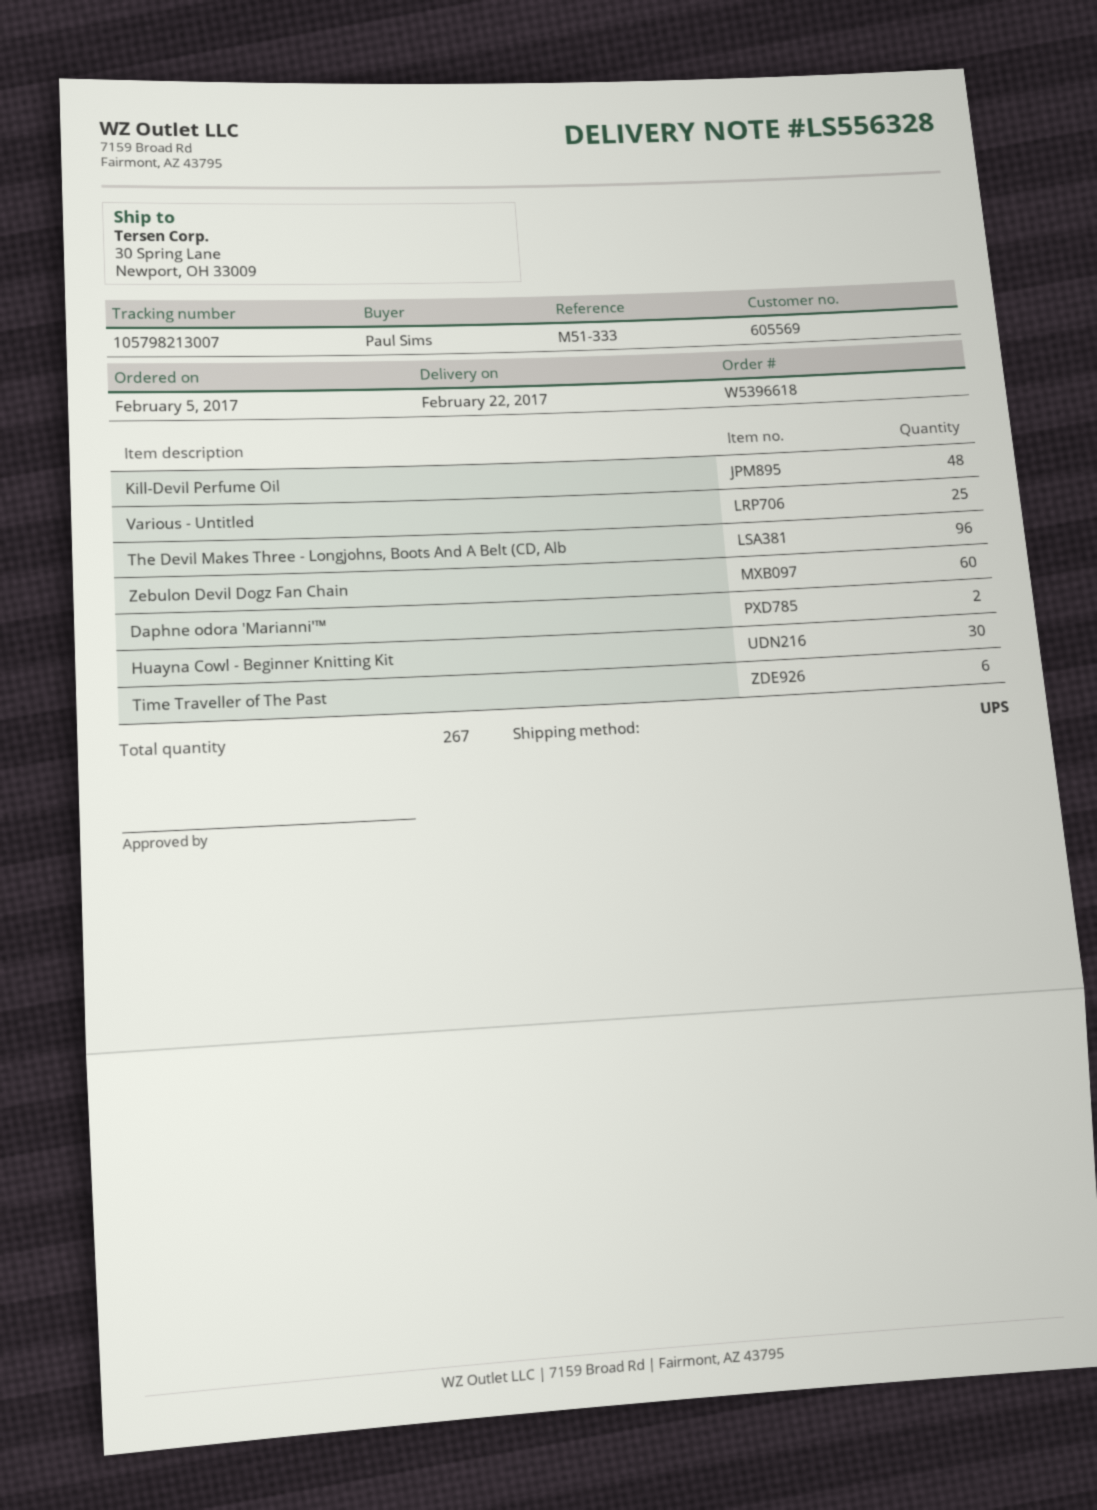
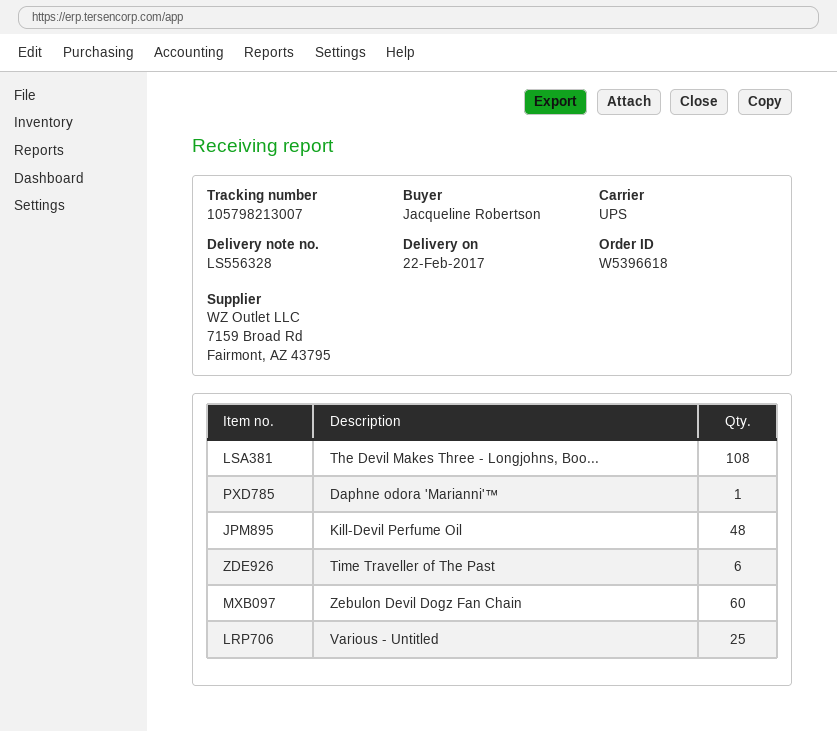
ordered by: Paul Sims -> Jacqueline Robertson
The Devil Makes Three - Longjohns, Boots And A Belt (CD, Alb: 96 -> 108
Daphne odora 'Marianni'™: 2 -> 1
Huayna Cowl - Beginner Knitting Kit: 30 -> none

